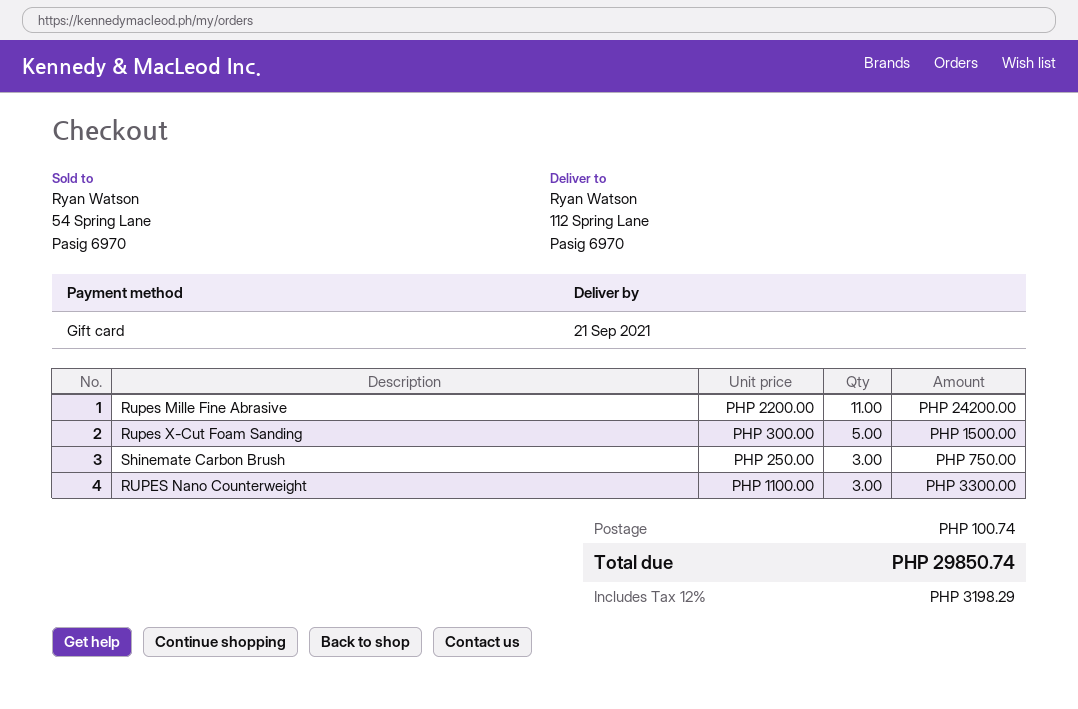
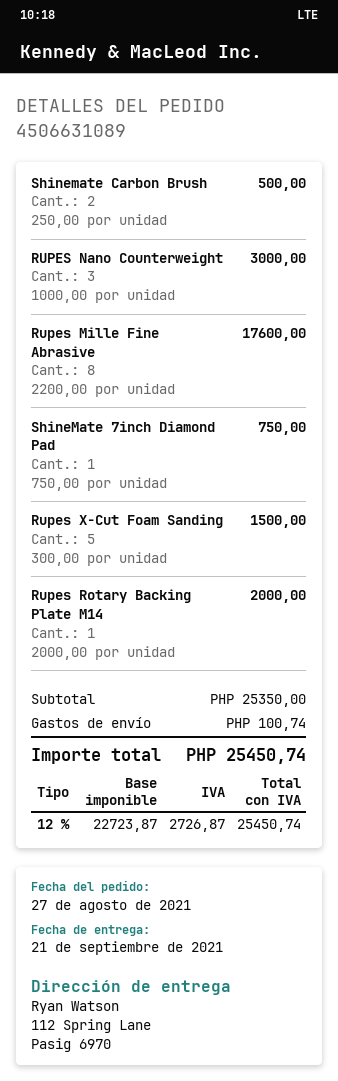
Rupes Mille Fine Abrasive: 11 x 2200.00 = 24200.00 -> 8 x 2200.00 = 17600.00
Shinemate Carbon Brush: 3 x 250.00 = 750.00 -> 2 x 250.00 = 500.00
RUPES Nano Counterweight: 3 x 1100.00 = 3300.00 -> 3 x 1000.00 = 3000.00
ShineMate 7inch Diamond Pad: none -> 1 x 750.00 = 750.00
Rupes Rotary Backing Plate M14: none -> 1 x 2000.00 = 2000.00
tax: 12% = 3198.29 -> 12% = 2726.87
total: 29850.74 -> 25450.74

